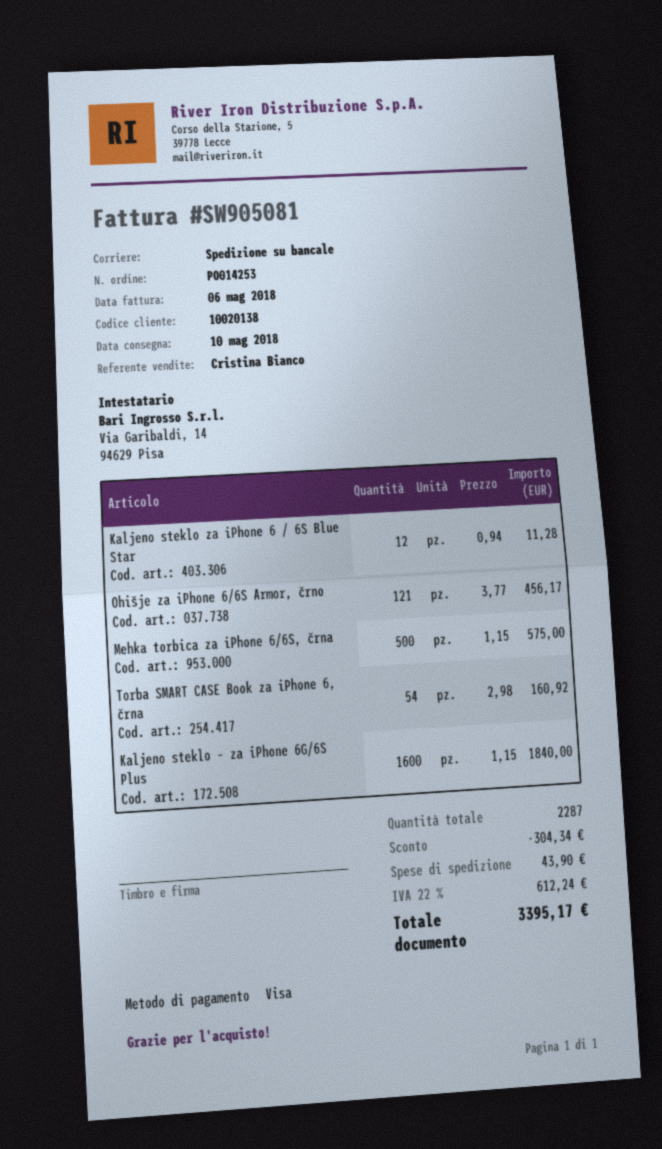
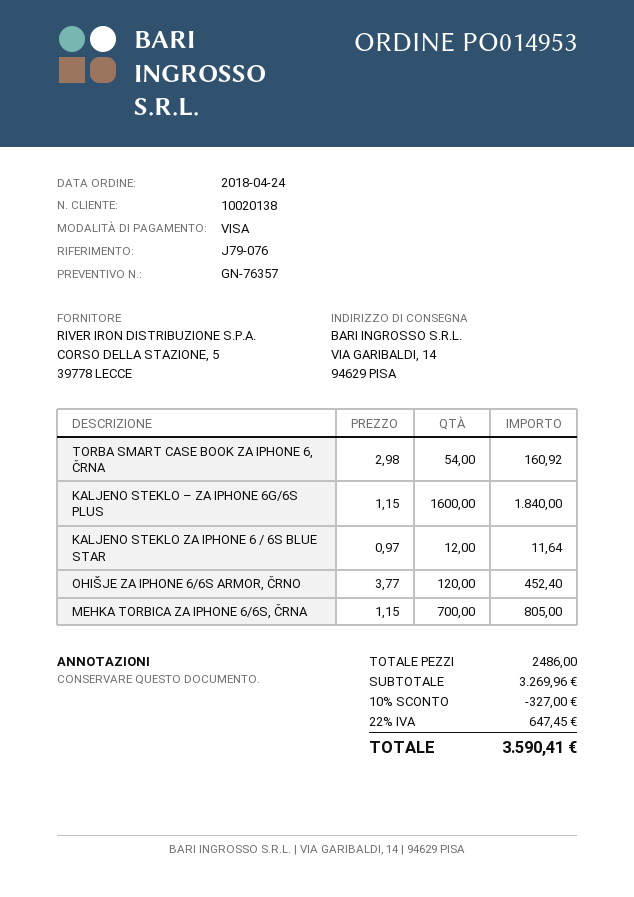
order number: PO014253 -> PO014953
Kaljeno steklo za iPhone 6 / 6S Blue Star: 12 x 0.94 = 11.28 -> 12 x 0.97 = 11.64
Ohišje za iPhone 6/6S Armor, črno: 121 x 3.77 = 456.17 -> 120 x 3.77 = 452.40
Mehka torbica za iPhone 6/6S, črna: 500 x 1.15 = 575.00 -> 700 x 1.15 = 805.00
total quantity: 2287 -> 2486
discount: 304.34 -> 327.00
shipping: 43.90 -> none
tax: 22% = 612.24 -> 22% = 647.45
total: 3395.17 -> 3590.41

